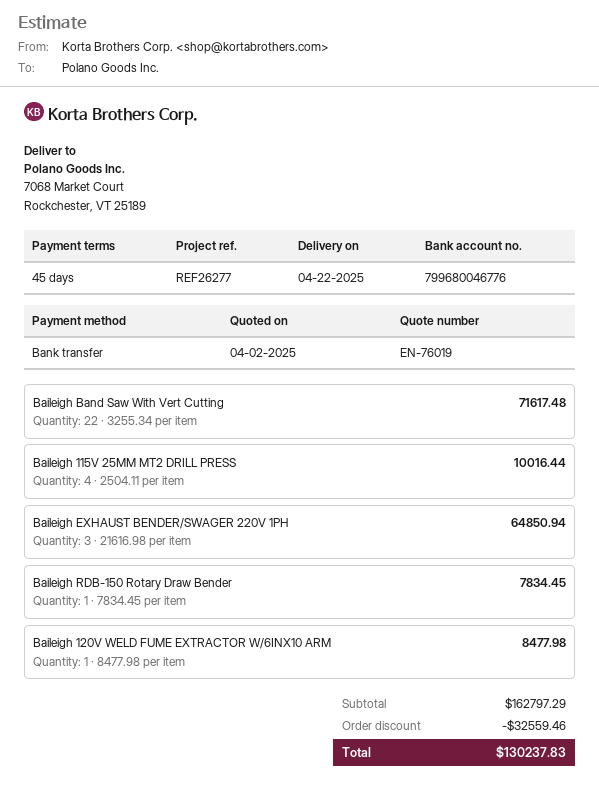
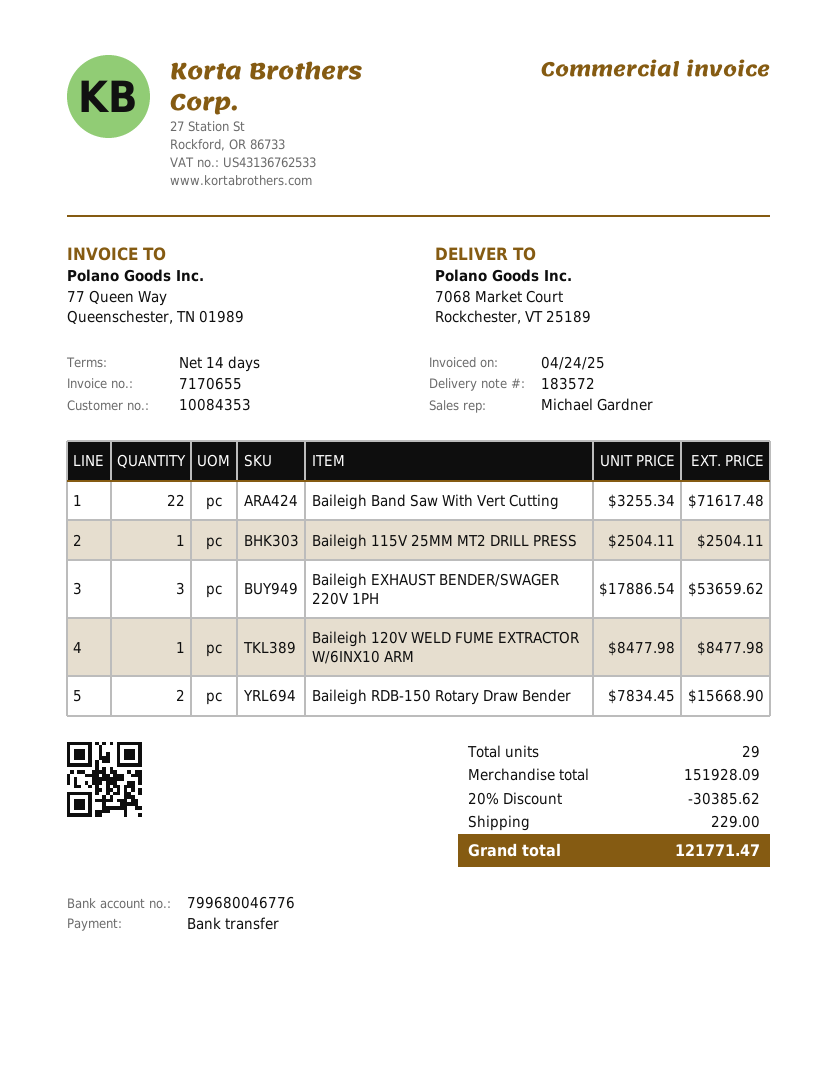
payment terms: 45 days -> 14 days
Baileigh 115V 25MM MT2 DRILL PRESS: 4 x 2504.11 = 10016.44 -> 1 x 2504.11 = 2504.11
Baileigh EXHAUST BENDER/SWAGER 220V 1PH: 3 x 21616.98 = 64850.94 -> 3 x 17886.54 = 53659.62
Baileigh RDB-150 Rotary Draw Bender: 1 x 7834.45 = 7834.45 -> 2 x 7834.45 = 15668.90
subtotal: 162797.29 -> 151928.09
discount: 32559.46 -> 30385.62
shipping: none -> 229.00
total: 130237.83 -> 121771.47

